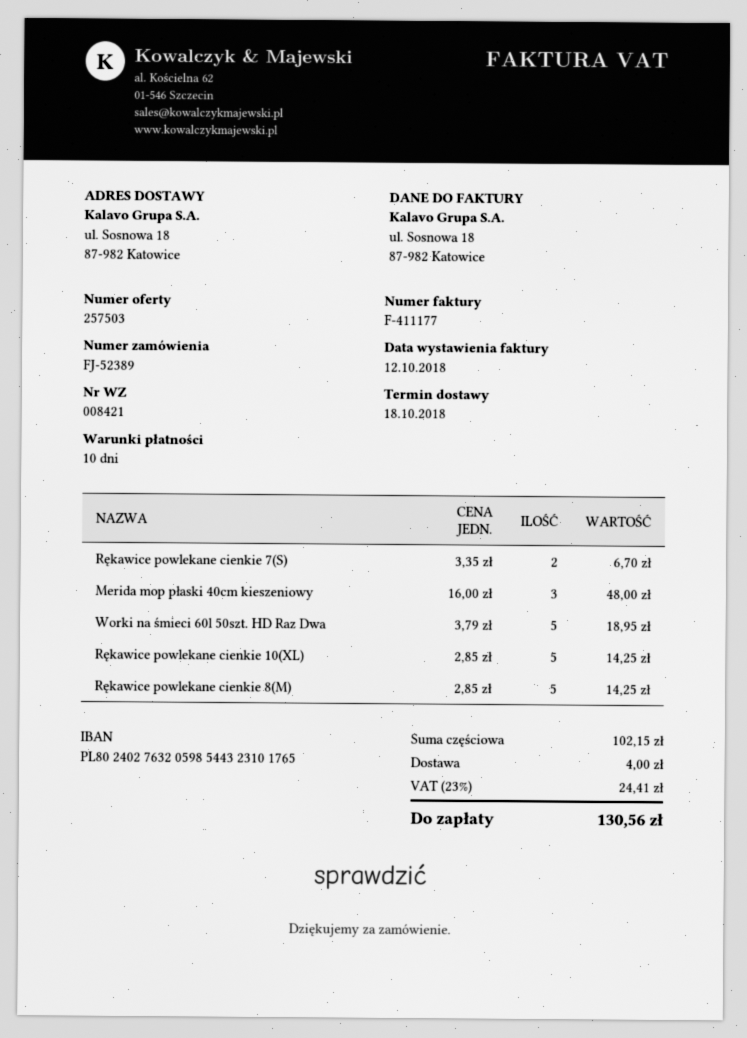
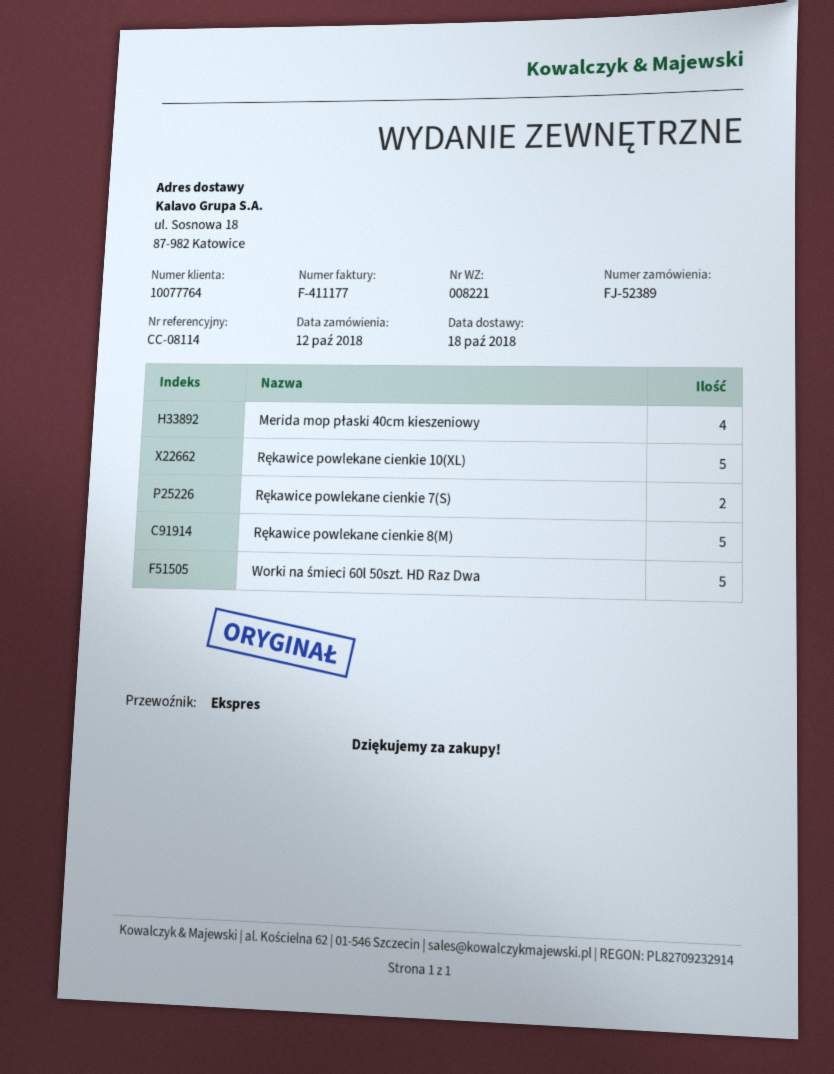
delivery note number: 008421 -> 008221
Merida mop płaski 40cm kieszeniowy: 3 -> 4

